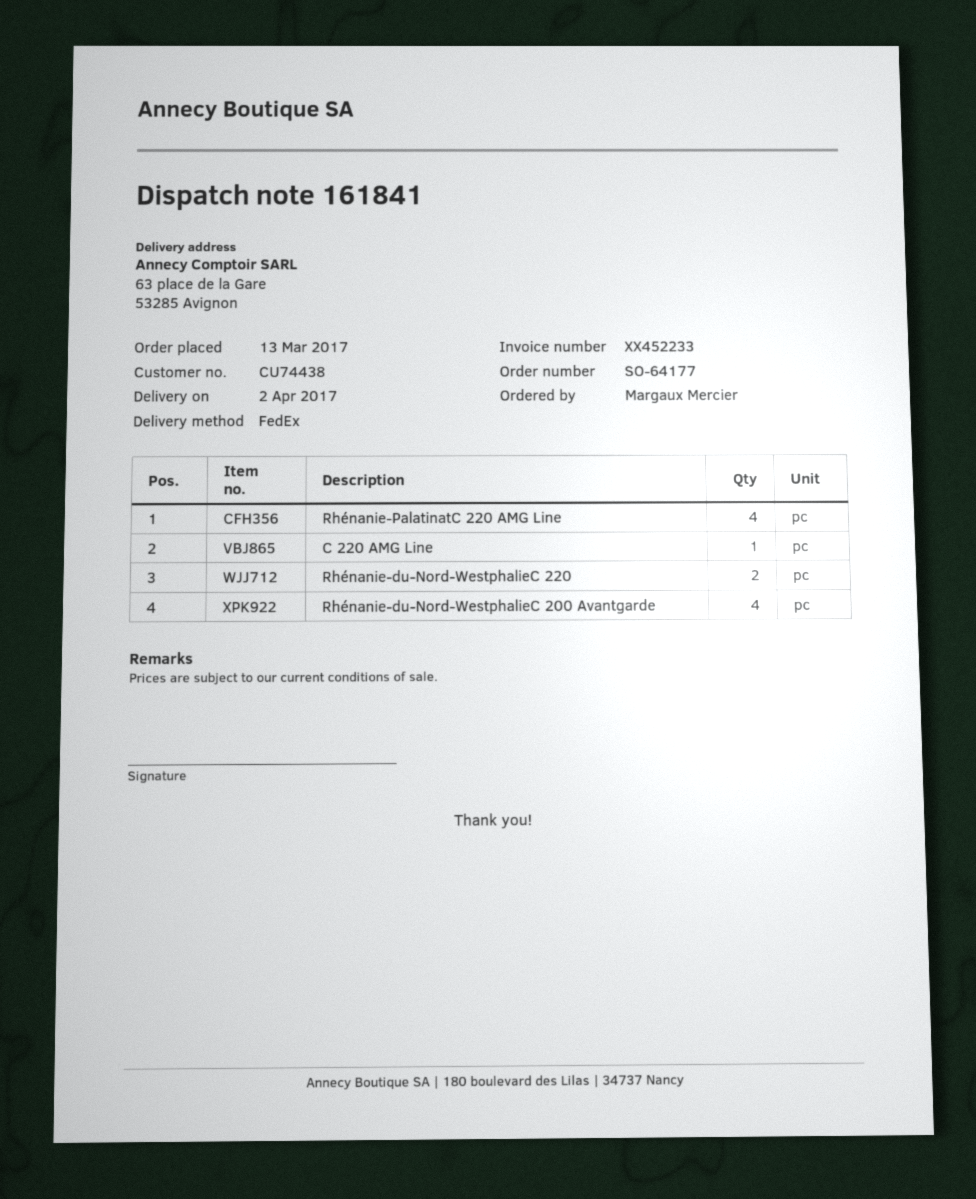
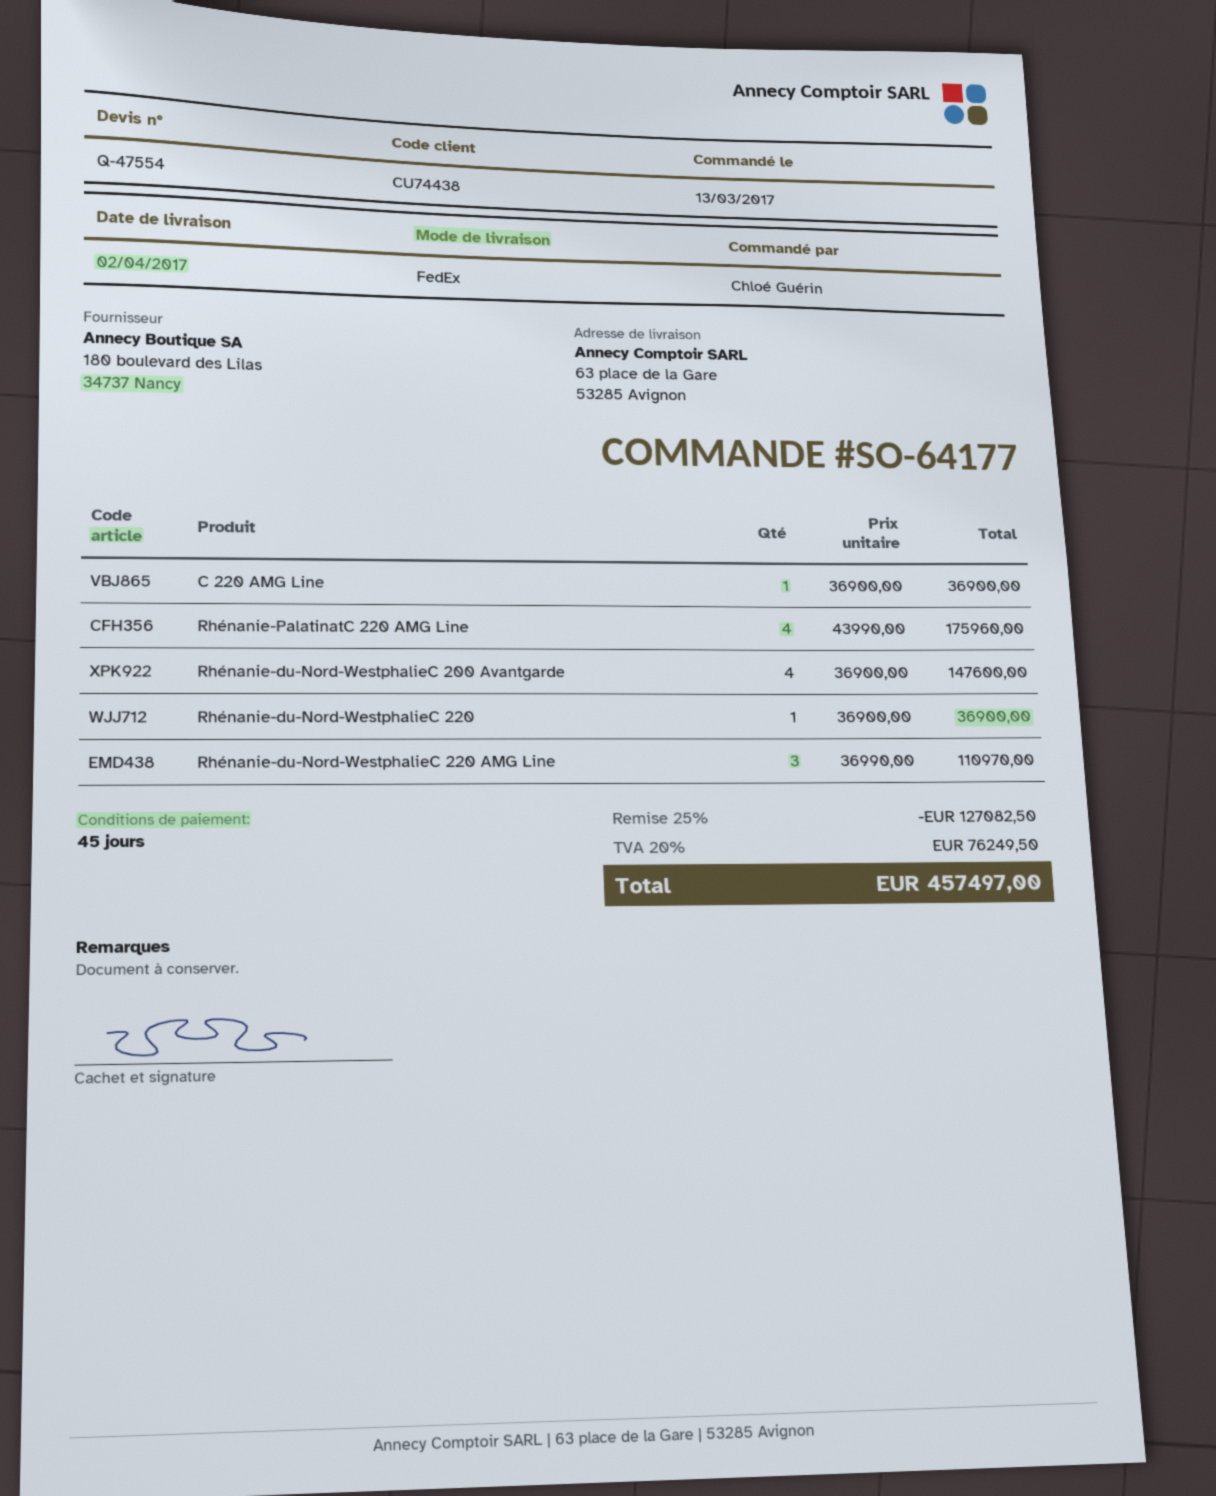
ordered by: Margaux Mercier -> Chloé Guérin
Rhénanie-du-Nord-WestphalieC 220: 2 -> 1
Rhénanie-du-Nord-WestphalieC 220 AMG Line: none -> 3

